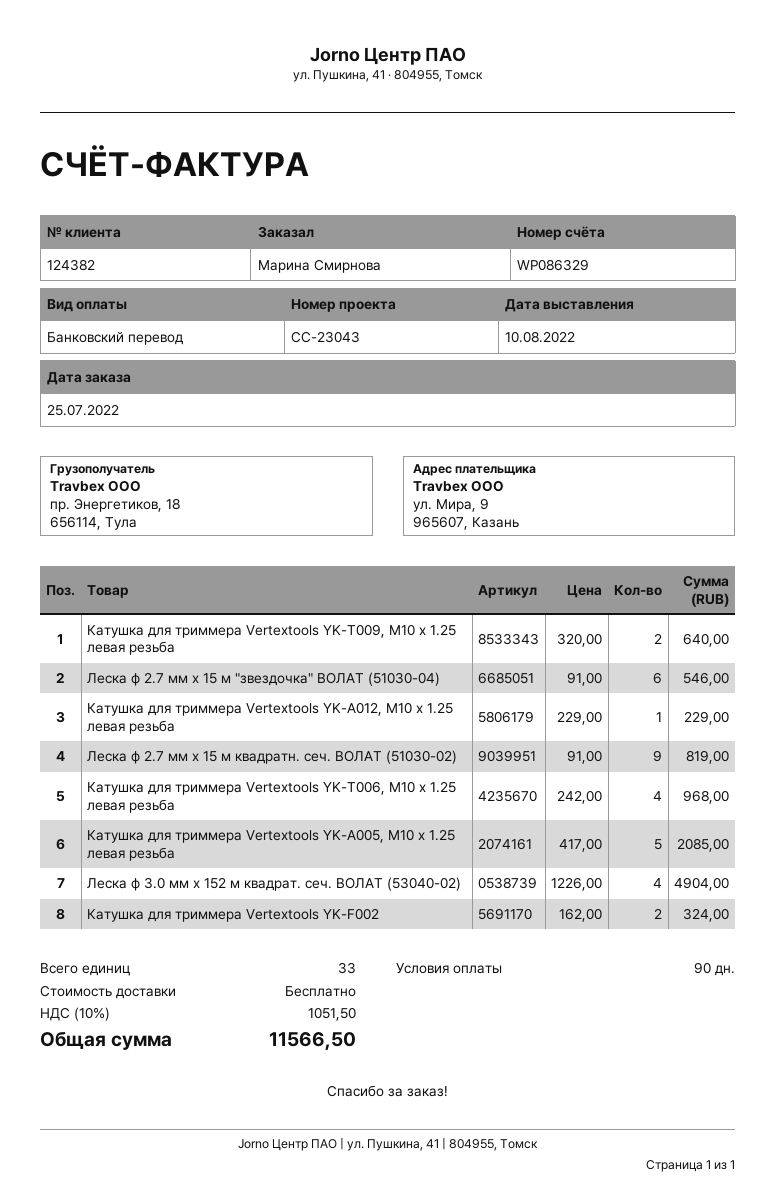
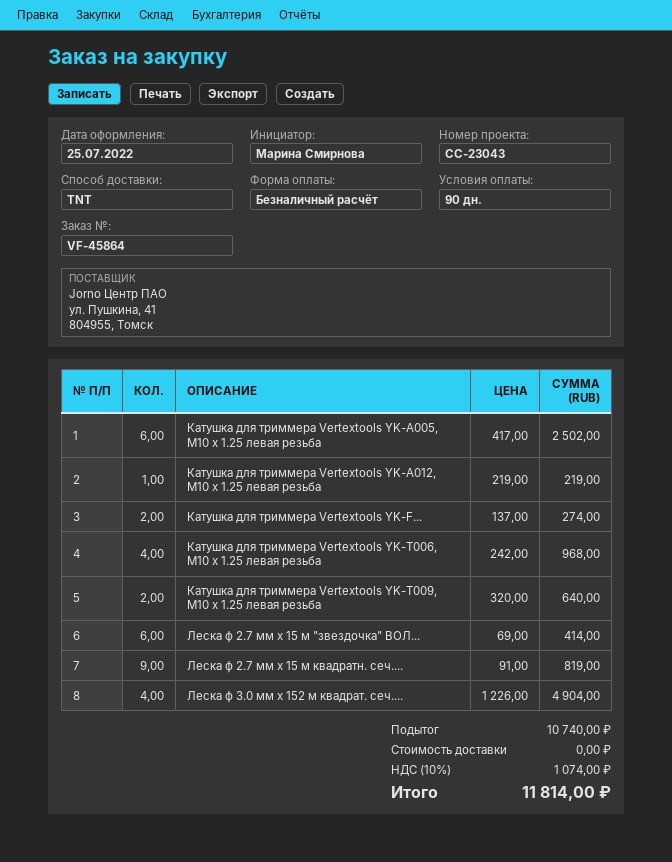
Леска ф 2.7 мм х 15 м "звездочка" ВОЛАТ (51030-04): 6 x 91.00 = 546.00 -> 6 x 69.00 = 414.00
Катушка для триммера Vertextools YK-A012, М10 x 1.25 левая резьба: 1 x 229.00 = 229.00 -> 1 x 219.00 = 219.00
Катушка для триммера Vertextools YK-A005, М10 х 1.25 левая резьба: 5 x 417.00 = 2085.00 -> 6 x 417.00 = 2502.00
Катушка для триммера Vertextools YK-F002: 2 x 162.00 = 324.00 -> 2 x 137.00 = 274.00
tax: 10% = 1051.50 -> 10% = 1074.00
total: 11566.50 -> 11814.00

